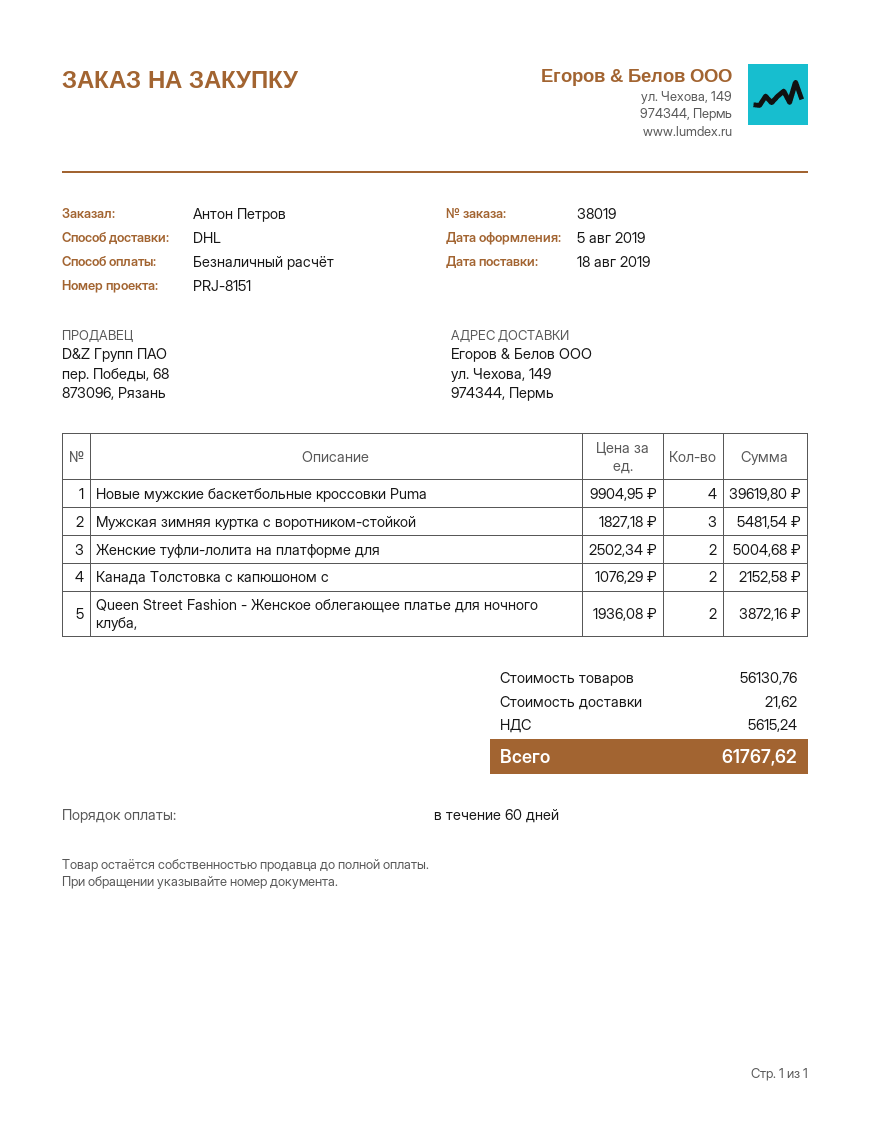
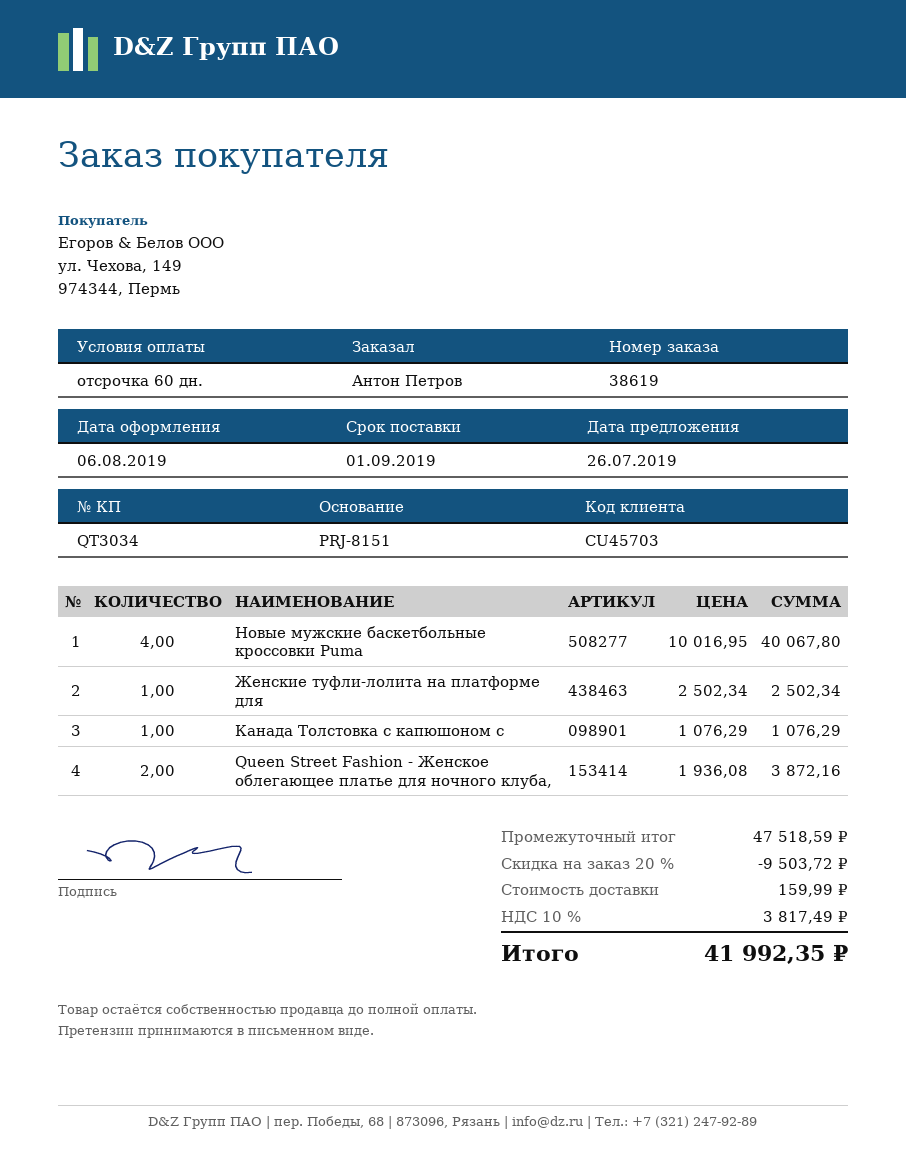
order number: 38019 -> 38619
order date: 2019-08-05 -> 2019-08-06
delivery date: 2019-08-18 -> 2019-09-01
Новые мужские баскетбольные кроссовки Puma: 4 x 9904.95 = 39619.80 -> 4 x 10016.95 = 40067.80
Мужская зимняя куртка с воротником-стойкой: 3 x 1827.18 = 5481.54 -> none
Женские туфли-лолита на платформе для: 2 x 2502.34 = 5004.68 -> 1 x 2502.34 = 2502.34
Канада Толстовка с капюшоном с: 2 x 1076.29 = 2152.58 -> 1 x 1076.29 = 1076.29
subtotal: 56130.76 -> 47518.59
discount: none -> 20% = 9503.72
shipping: 21.62 -> 159.99
tax: 5615.24 -> 3817.49
total: 61767.62 -> 41992.35

